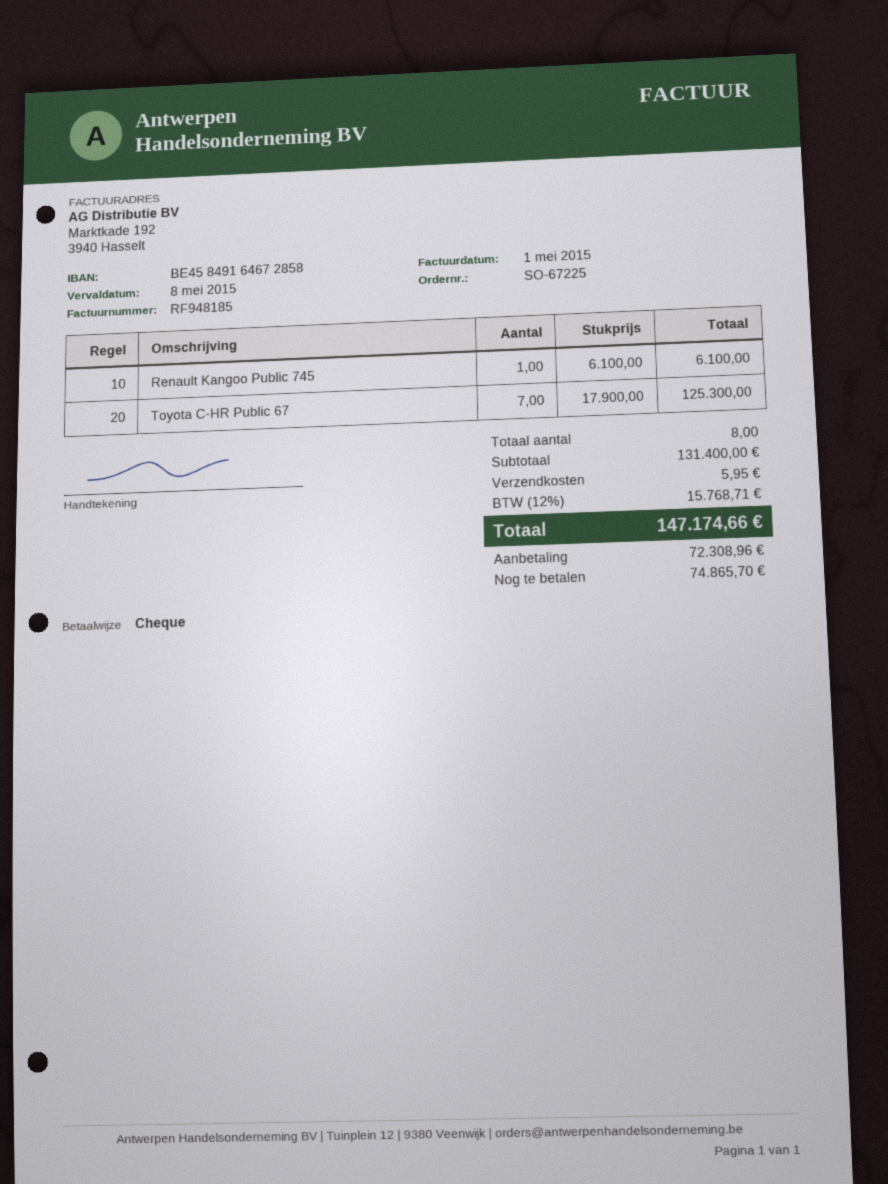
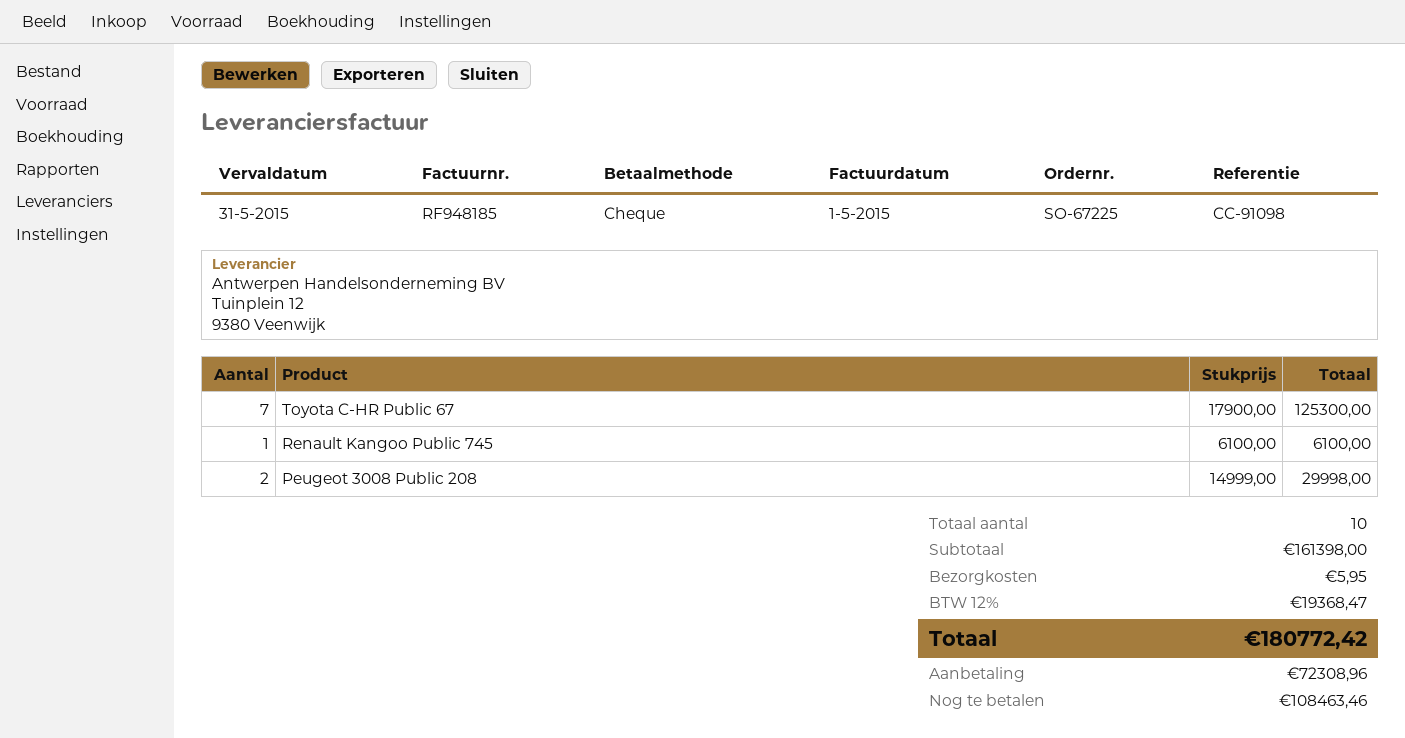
due date: 2015-05-08 -> 2015-05-31
Peugeot 3008 Public 208: none -> 2 x 14999.00 = 29998.00
total quantity: 8 -> 10
subtotal: 131400.00 -> 161398.00
tax: 12% = 15768.71 -> 12% = 19368.47
total: 147174.66 -> 180772.42
balance: 74865.70 -> 108463.46

